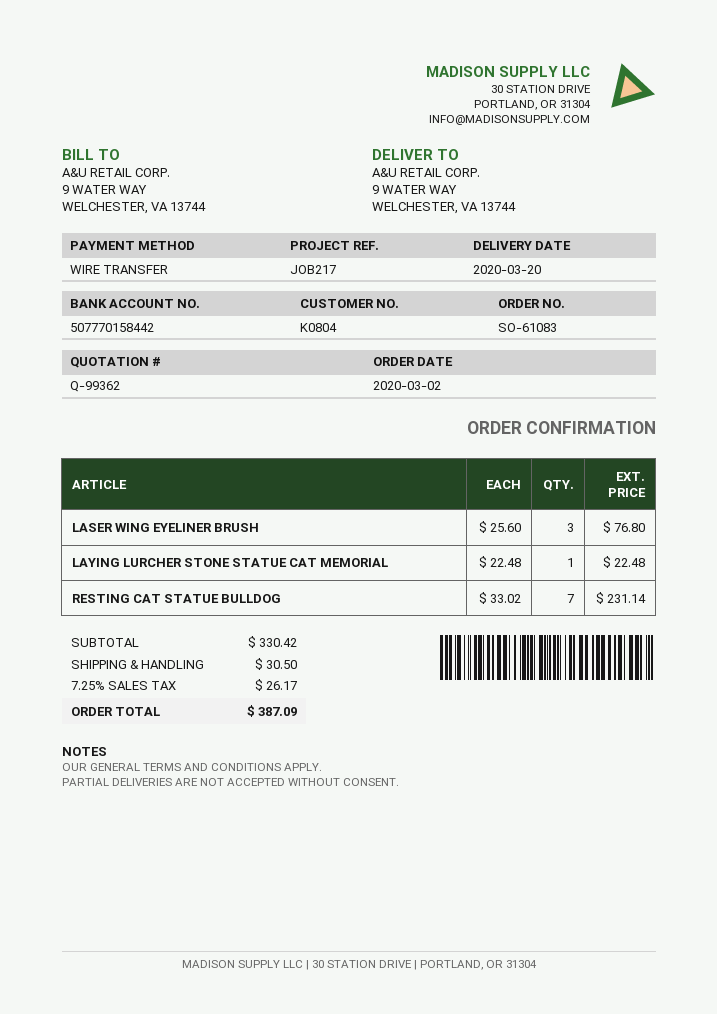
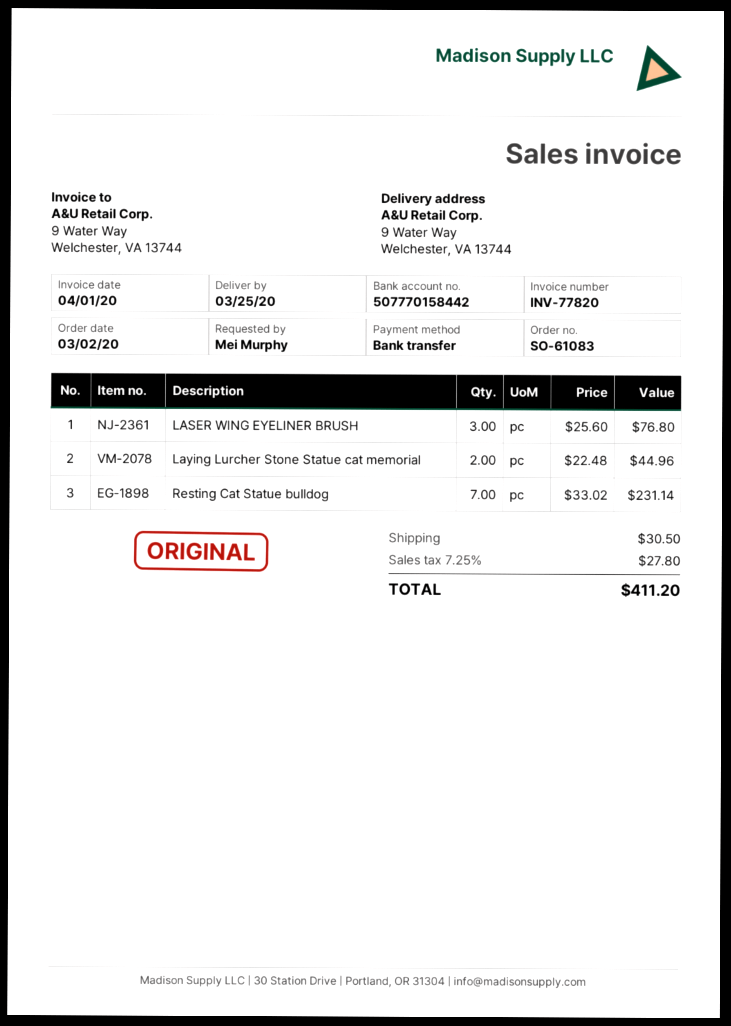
delivery date: 2020-03-20 -> 2020-03-25
LAYING LURCHER STONE STATUE CAT MEMORIAL: 1 x 22.48 = 22.48 -> 2 x 22.48 = 44.96
tax: 7.25% = 26.17 -> 7.25% = 27.80
total: 387.09 -> 411.20

